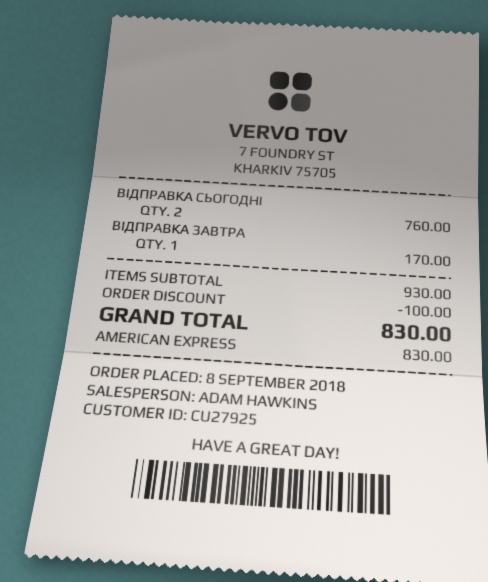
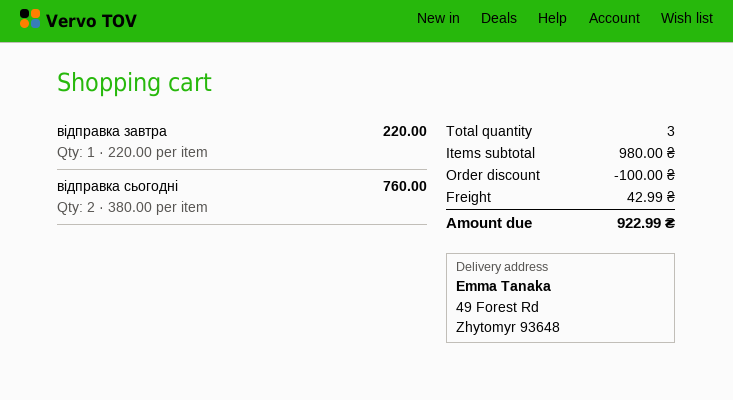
ВІДПРАВКА ЗАВТРА: 1 for 170.00 -> 1 for 220.00
subtotal: 930.00 -> 980.00
shipping: none -> 42.99
total: 830.00 -> 922.99

